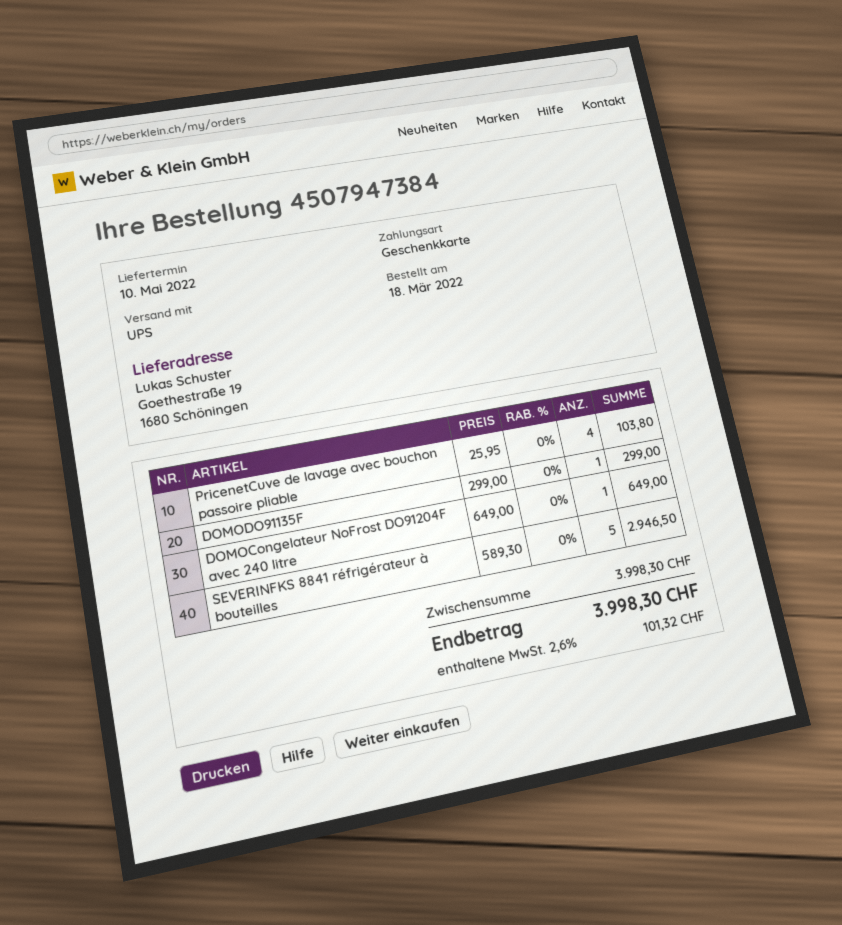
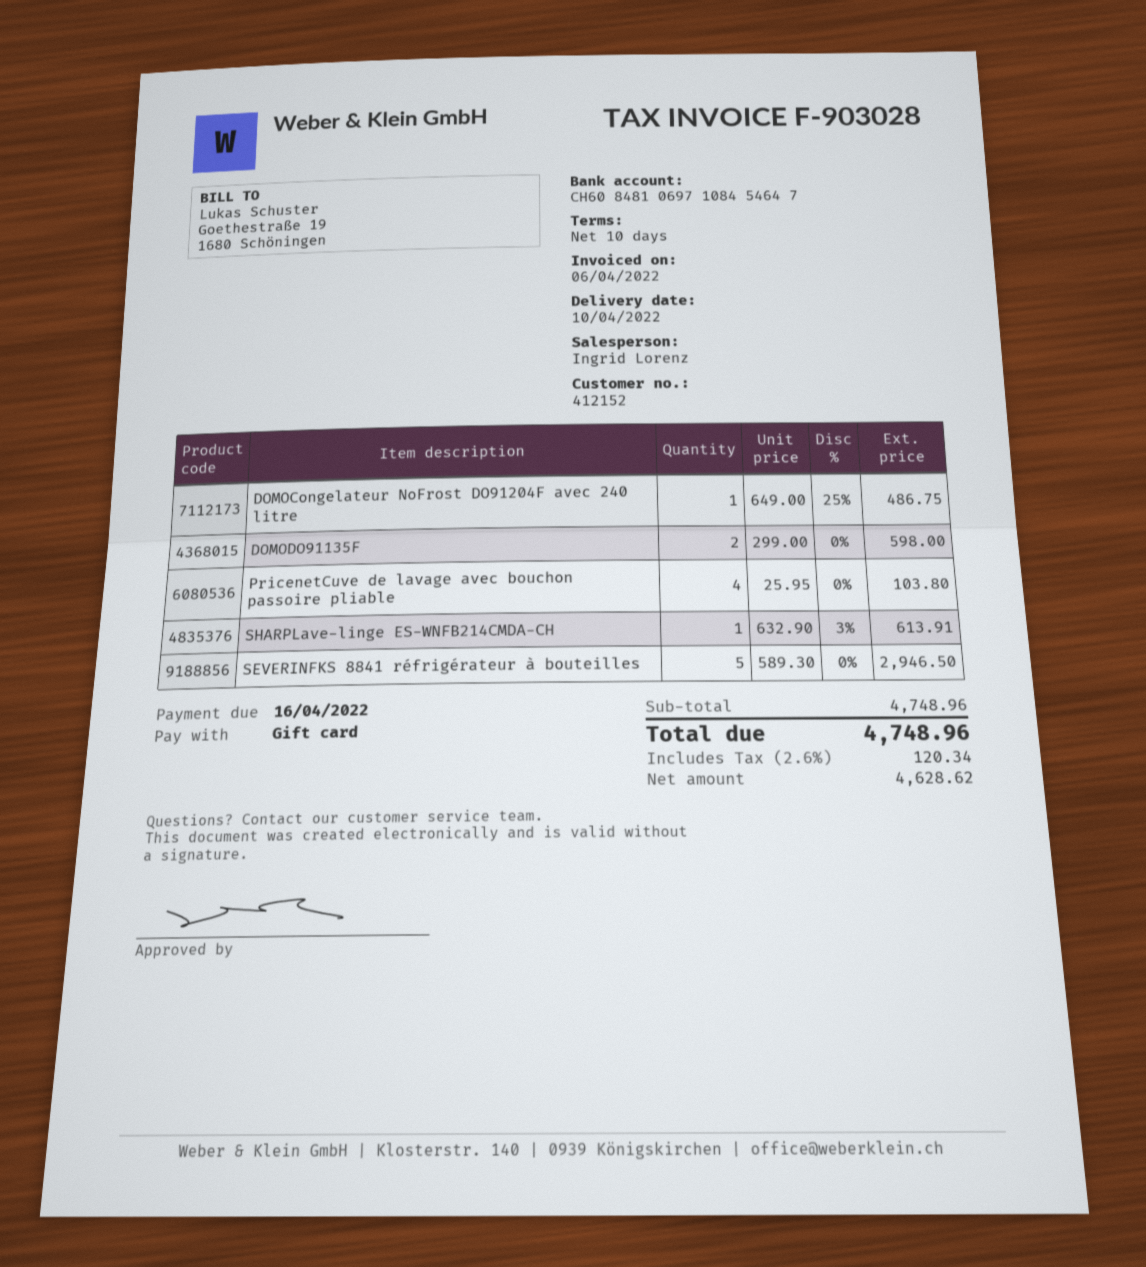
delivery date: 2022-05-10 -> 2022-04-10
DOMODO91135F: 1 x 299.00 = 299.00 -> 2 x 299.00 = 598.00
DOMOCongelateur NoFrost DO91204F avec 240 litre: 1 x 649.00 = 649.00 -> 1 x 649.00 - 25% = 486.75
SHARPLave-linge ES-WNFB214CMDA-CH: none -> 1 x 632.90 - 3% = 613.91
subtotal: 3998.30 -> 4748.96
tax: 2.6% = 101.32 -> 2.6% = 120.34
total: 3998.30 -> 4748.96

